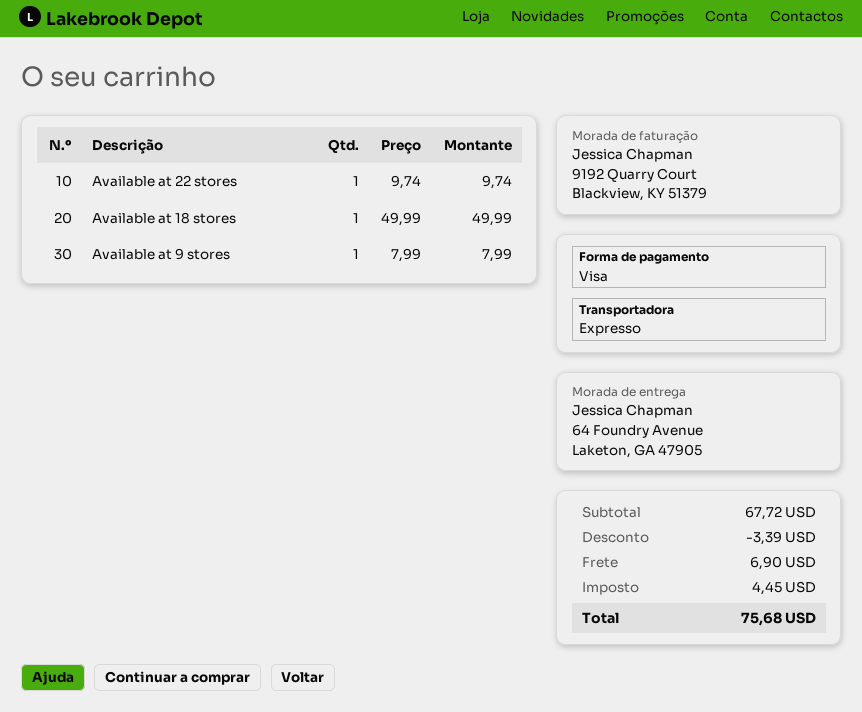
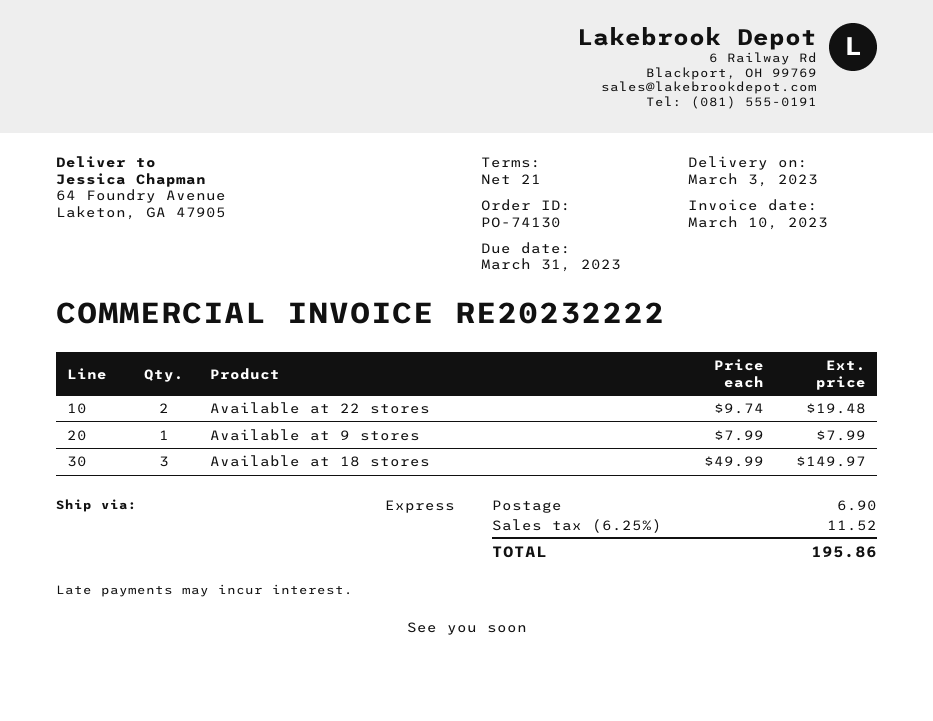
Available at 22 stores: 1 x 9.74 = 9.74 -> 2 x 9.74 = 19.48
Available at 18 stores: 1 x 49.99 = 49.99 -> 3 x 49.99 = 149.97
discount: 3.39 -> none
tax: 4.45 -> 11.52
total: 75.68 -> 195.86

